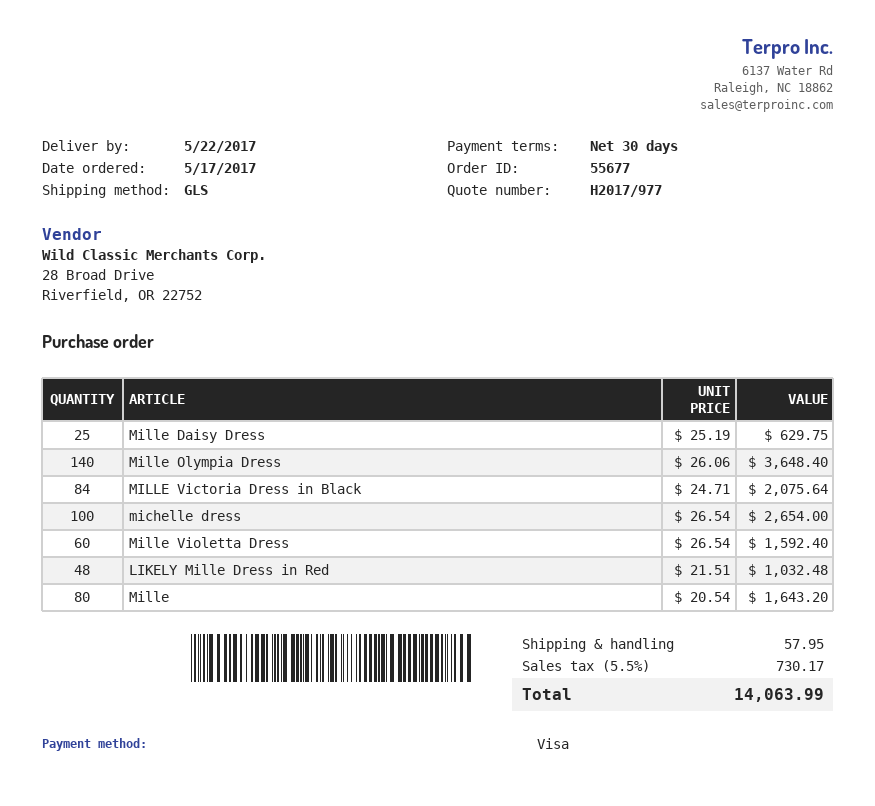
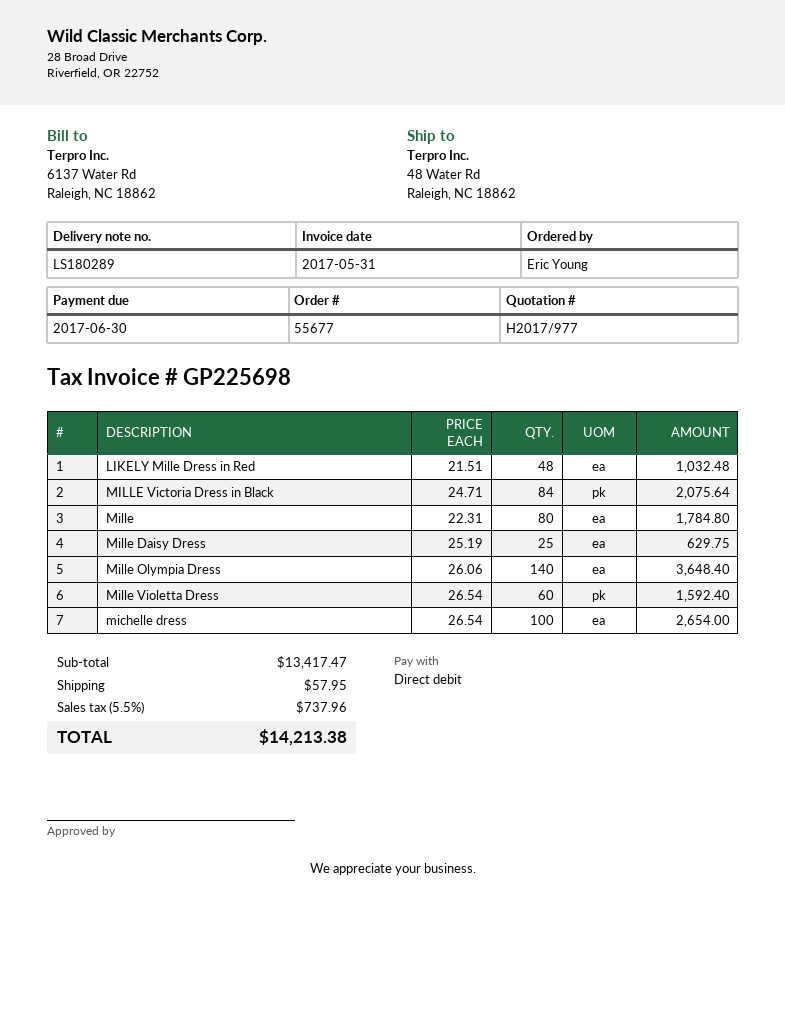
payment method: Visa -> direct debit
Mille: 80 x 20.54 = 1643.20 -> 80 x 22.31 = 1784.80
tax: 5.5% = 730.17 -> 5.5% = 737.96
total: 14063.99 -> 14213.38

